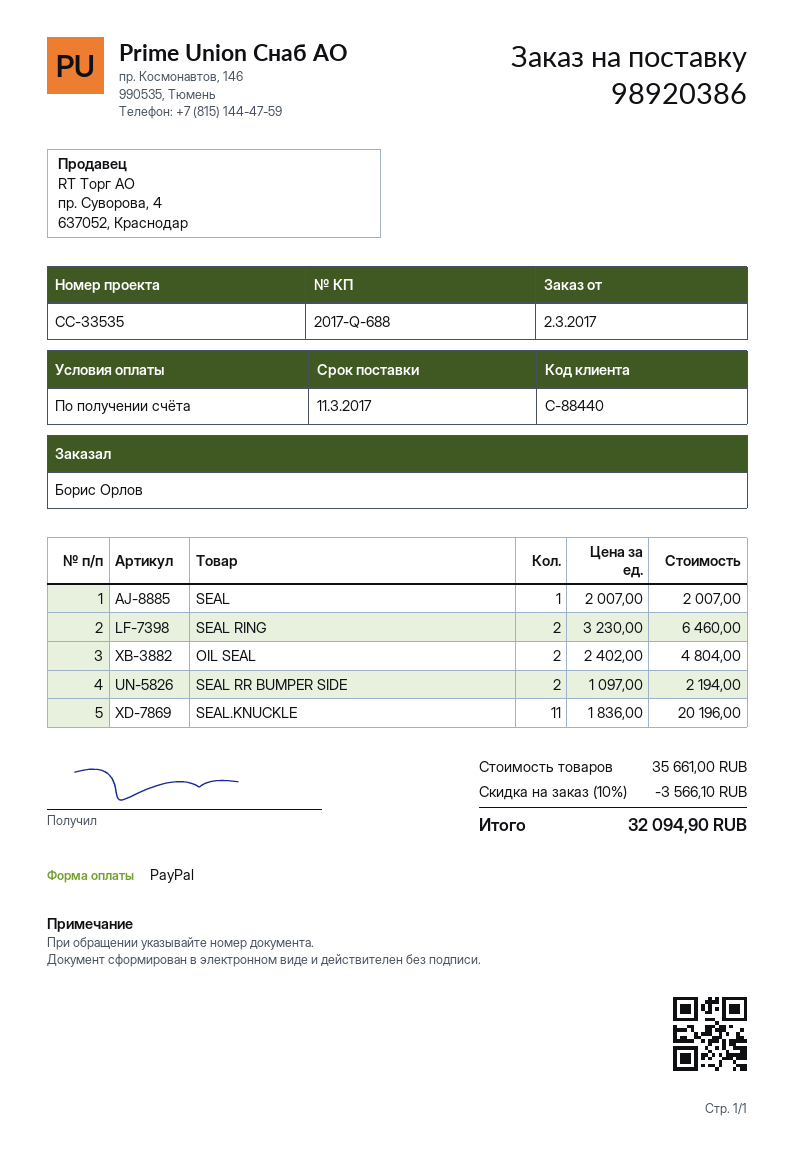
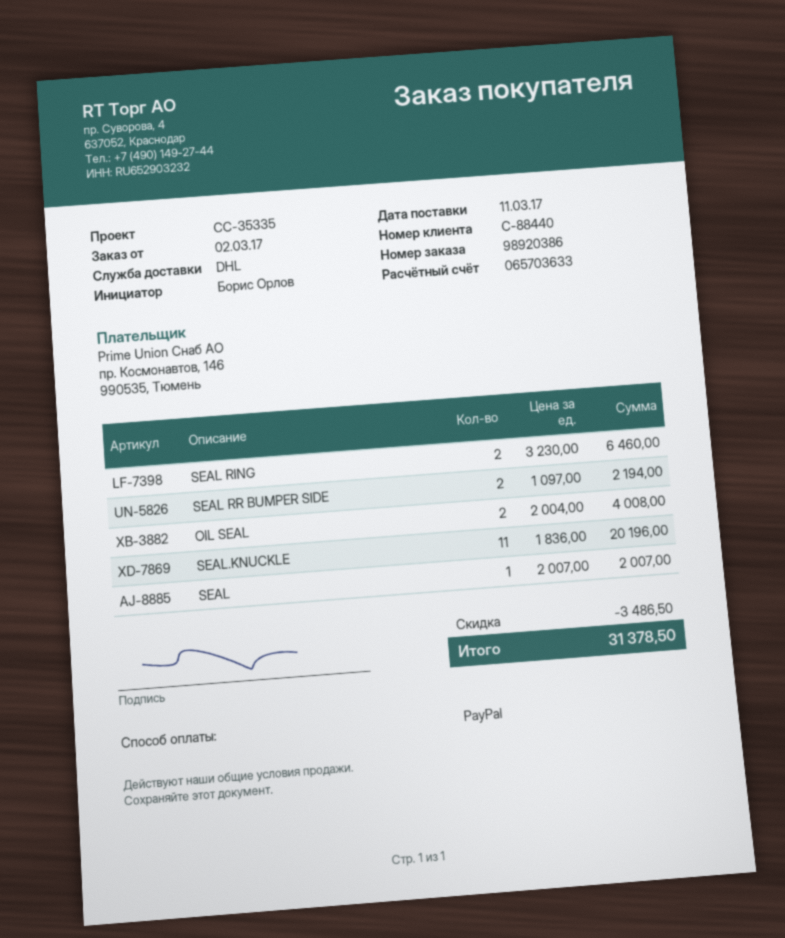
reference: CC-33535 -> CC-35335
OIL SEAL: 2 x 2402.00 = 4804.00 -> 2 x 2004.00 = 4008.00
discount: 3566.10 -> 3486.50
total: 32094.90 -> 31378.50

